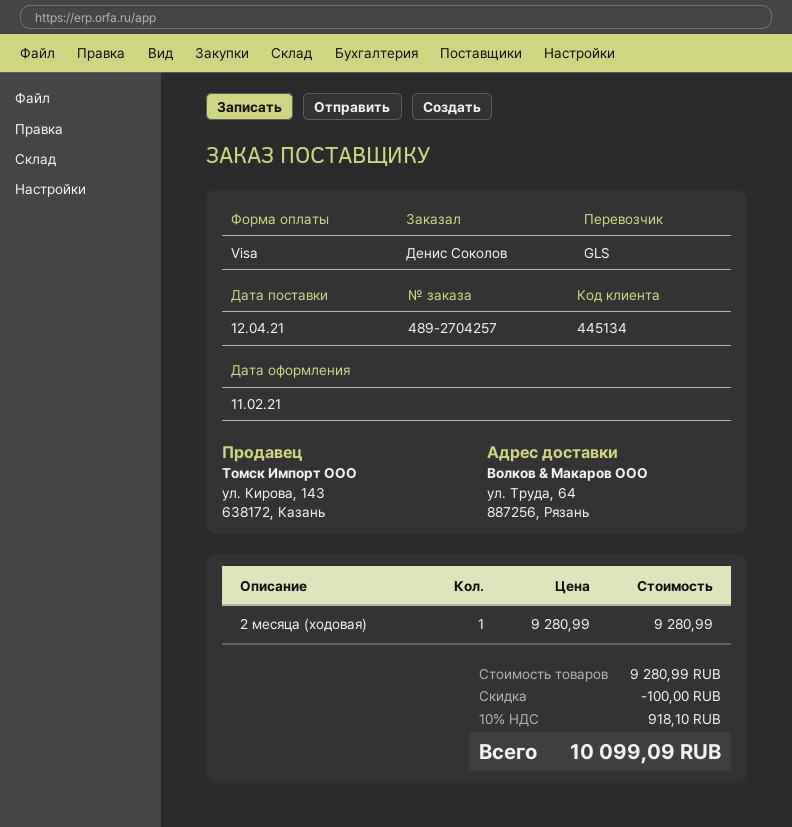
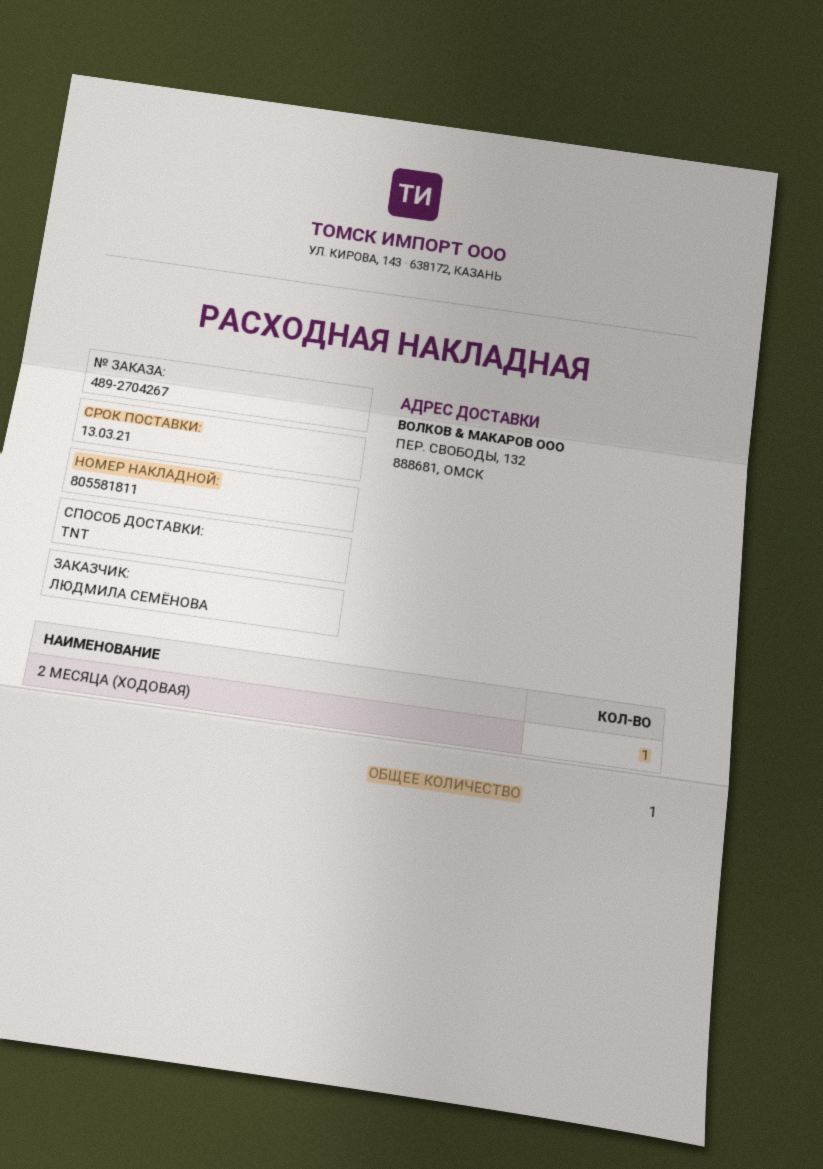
order number: 489-2704257 -> 489-2704267
delivery date: 2021-04-12 -> 2021-03-13
ordered by: Денис Соколов -> ЛЮДМИЛА СЕМЁНОВА
shipping method: GLS -> TNT
ship to: ул. Труда, 64, 887256, Рязань -> ПЕР. СВОБОДЫ, 132, 888681, ОМСК

